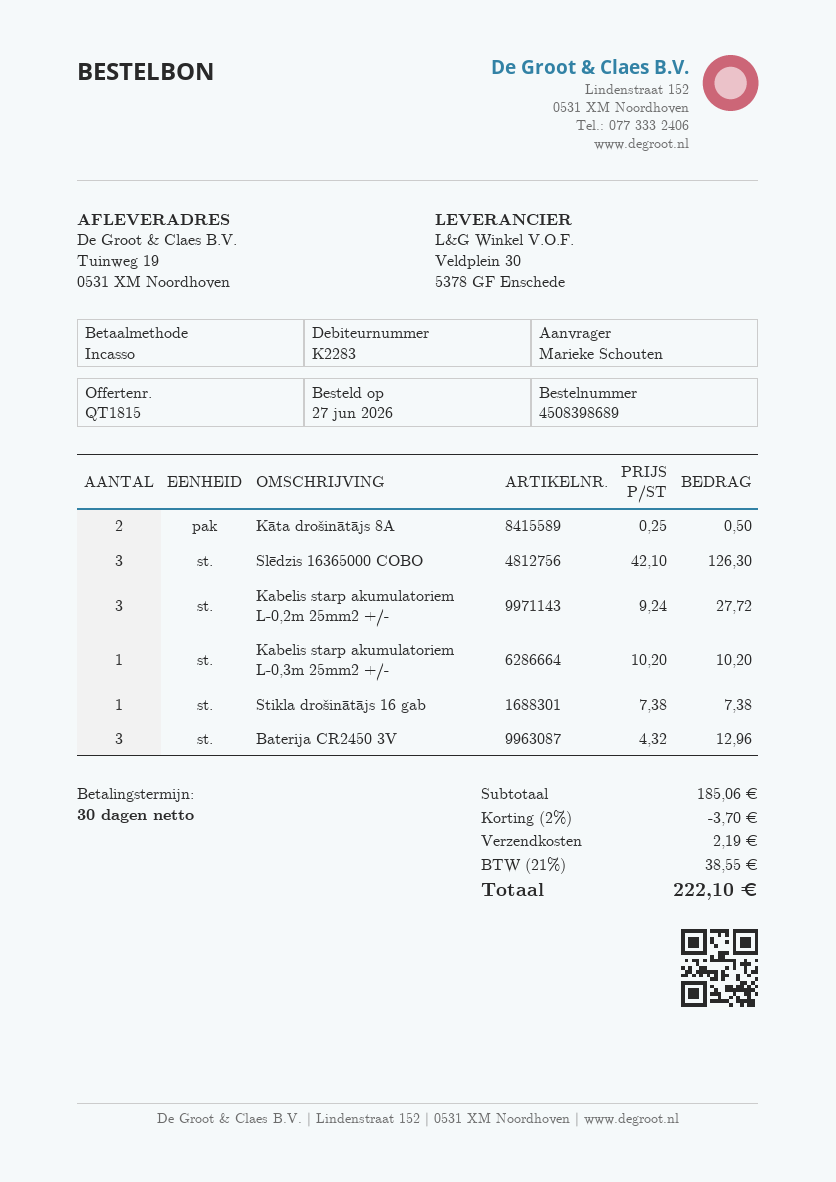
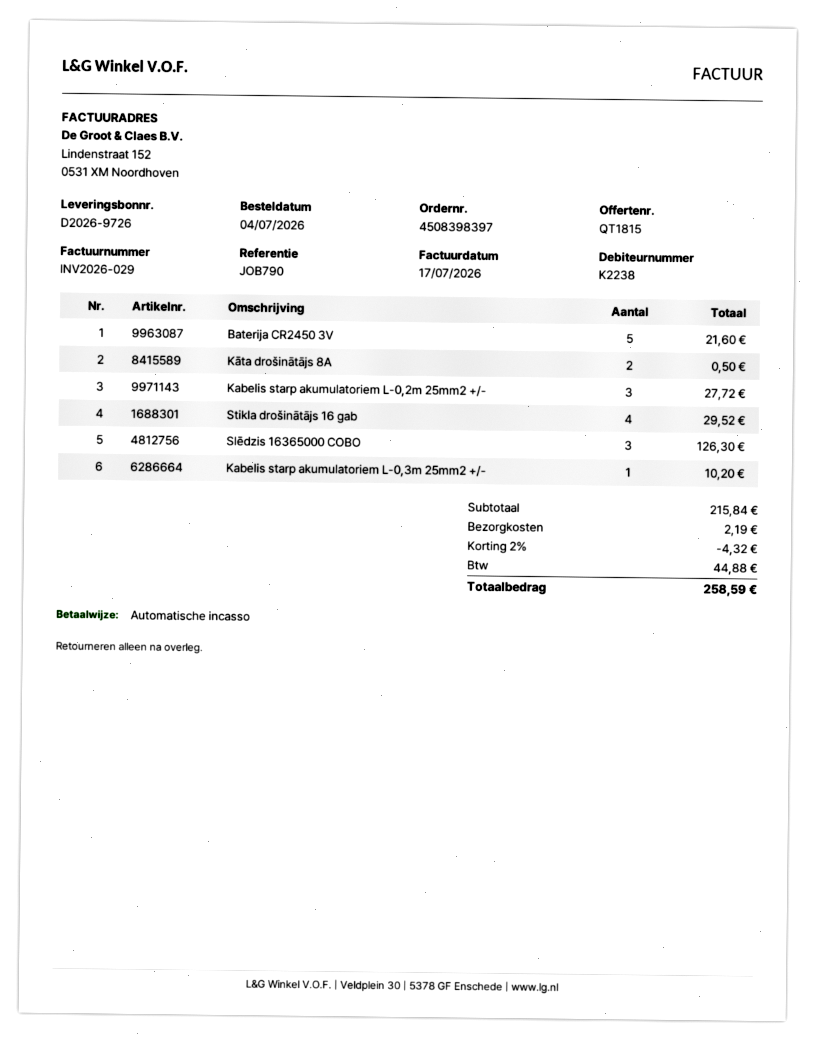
order number: 4508398689 -> 4508398397
order date: 2026-06-27 -> 2026-07-04
customer number: K2283 -> K2238
Stikla drošinātājs 16 gab: 1 for 7.38 -> 4 for 29.52
Baterija CR2450 3V: 3 for 12.96 -> 5 for 21.60
subtotal: 185.06 -> 215.84
discount: 2% = 3.70 -> 2% = 4.32
tax: 38.55 -> 44.88
total: 222.10 -> 258.59

